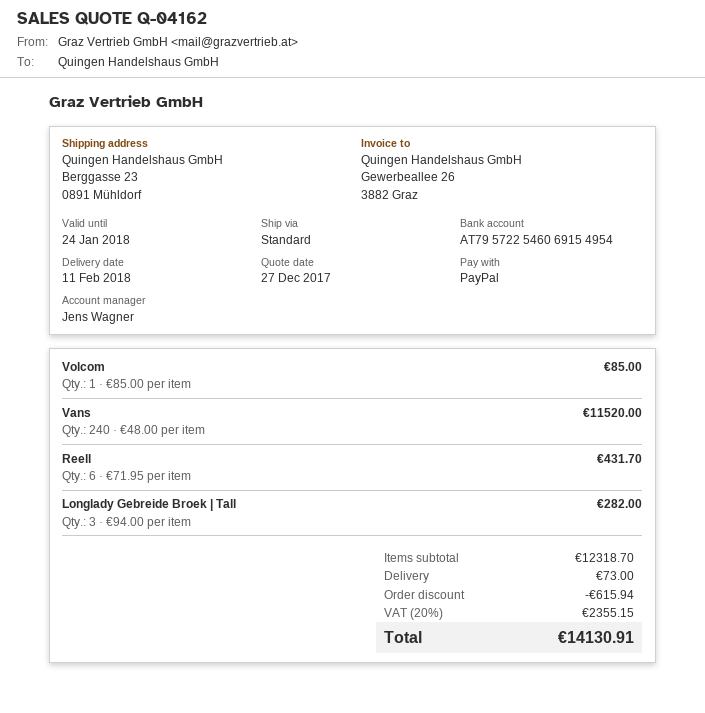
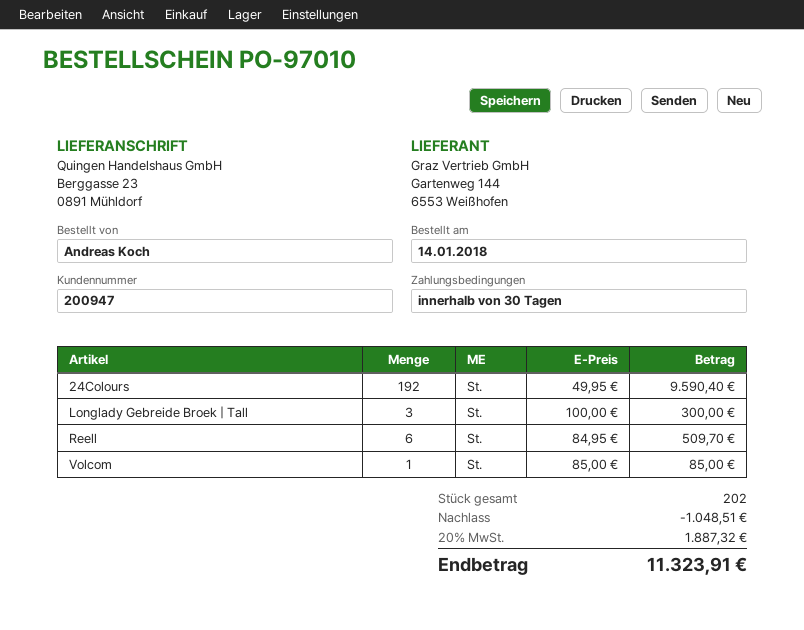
Vans: 240 x 48.00 = 11520.00 -> none
Reell: 6 x 71.95 = 431.70 -> 6 x 84.95 = 509.70
Longlady Gebreide Broek | Tall: 3 x 94.00 = 282.00 -> 3 x 100.00 = 300.00
24Colours: none -> 192 x 49.95 = 9590.40
discount: 615.94 -> 1048.51
shipping: 73.00 -> none
tax: 20% = 2355.15 -> 20% = 1887.32
total: 14130.91 -> 11323.91

